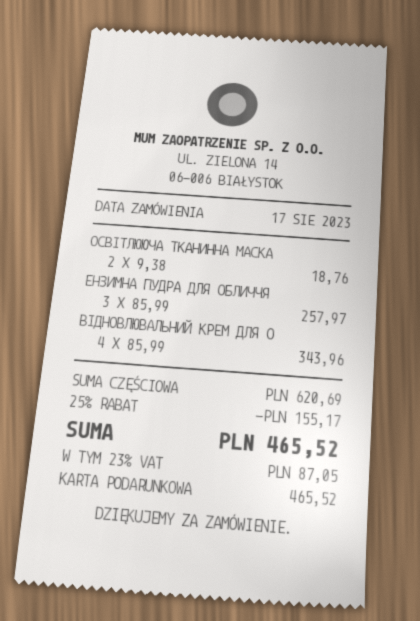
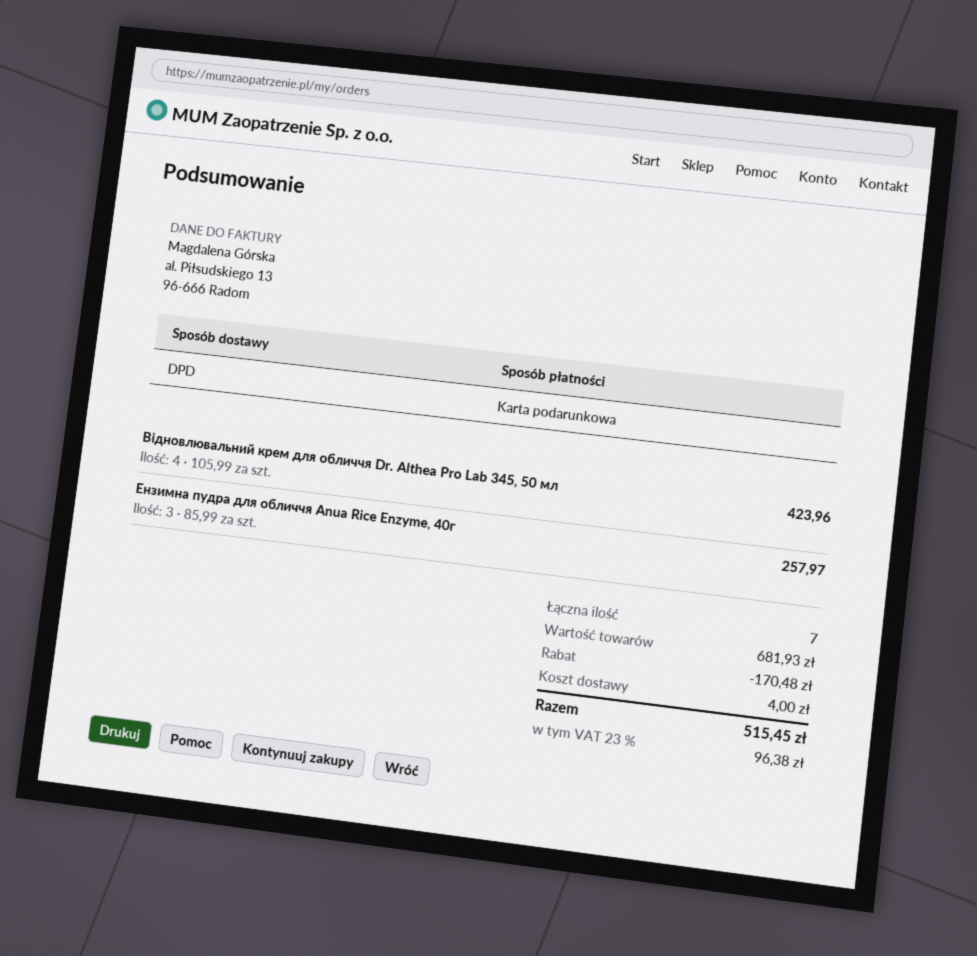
ОСВІТЛЮЮЧА ТКАНИННА МАСКА: 2 x 9.38 = 18.76 -> none
ВІДНОВЛЮВАЛЬНИЙ КРЕМ ДЛЯ О: 4 x 85.99 = 343.96 -> 4 x 105.99 = 423.96
subtotal: 620.69 -> 681.93
discount: 155.17 -> 170.48
shipping: none -> 4.00
tax: 23% = 87.05 -> 23% = 96.38
total: 465.52 -> 515.45

